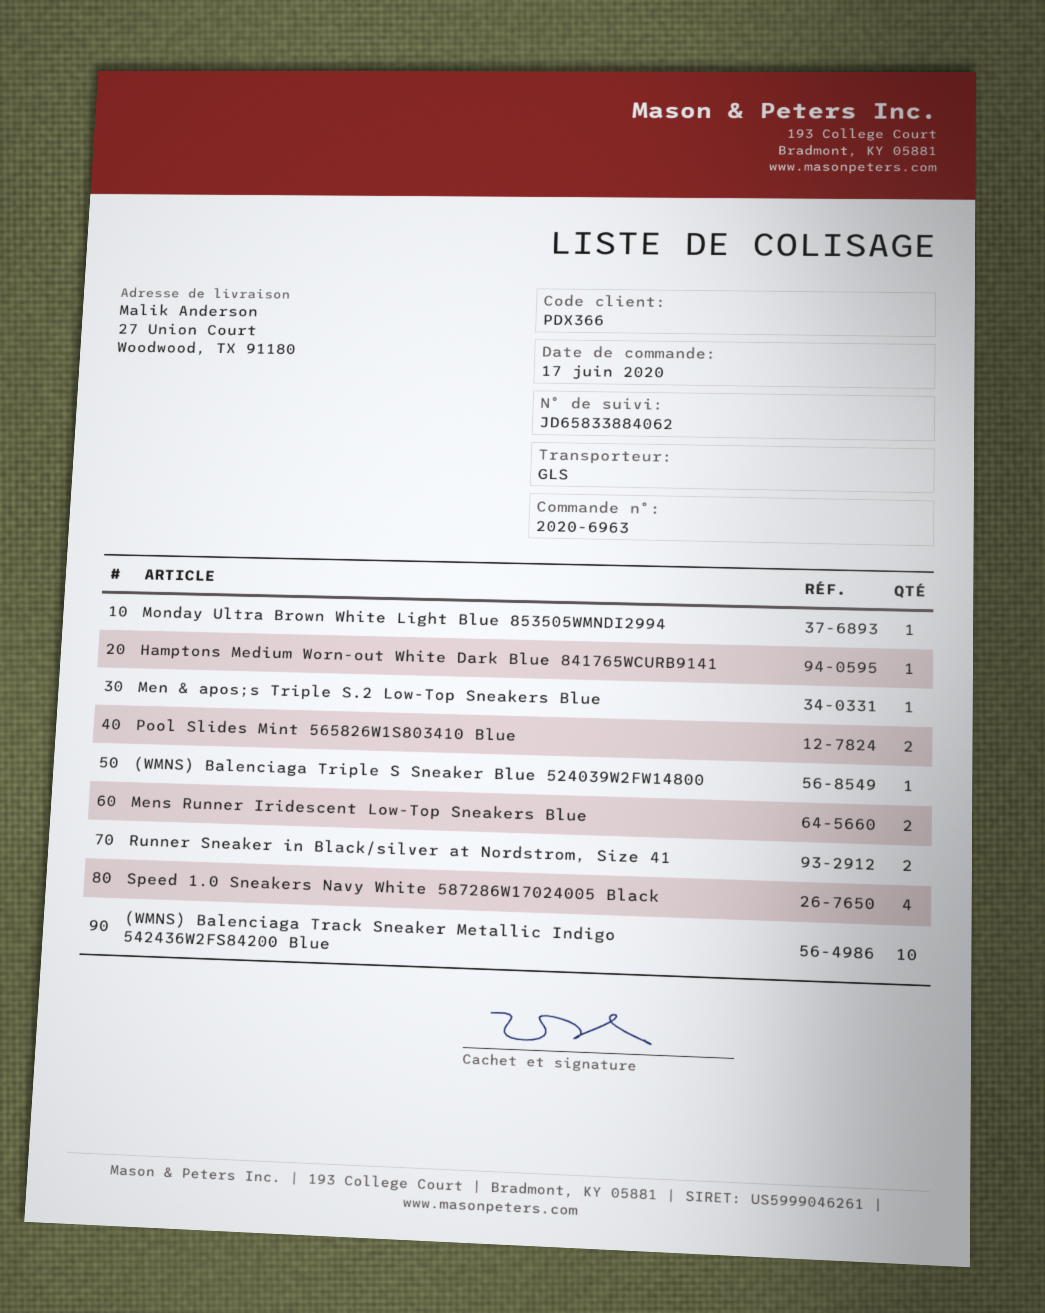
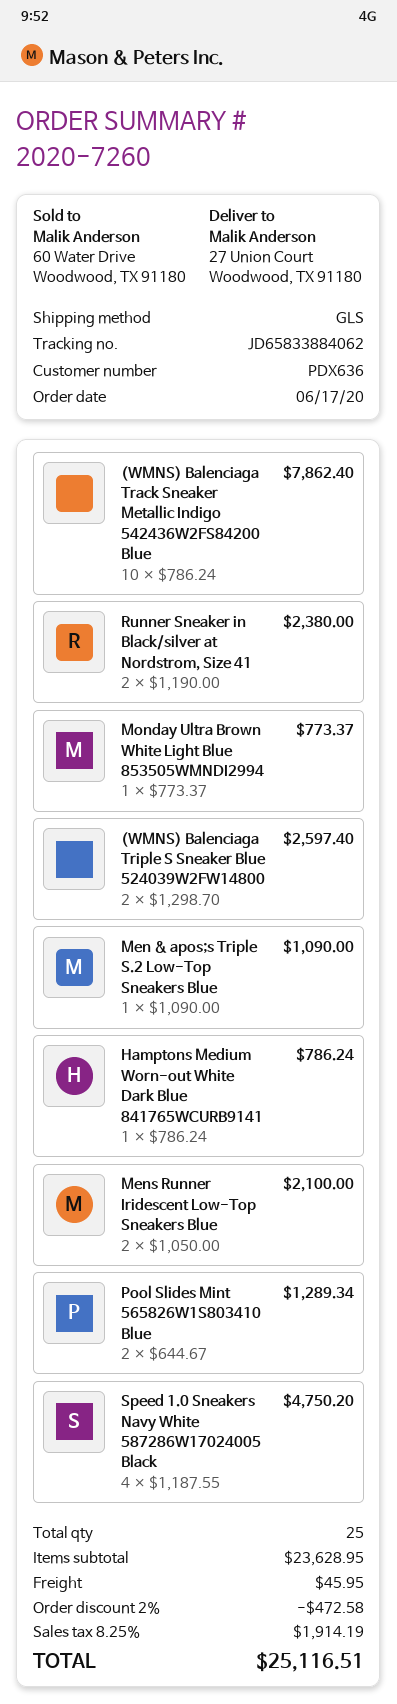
order number: 2020-6963 -> 2020-7260
customer number: PDX366 -> PDX636
(WMNS) Balenciaga Triple S Sneaker Blue 524039W2FW14800: 1 -> 2

